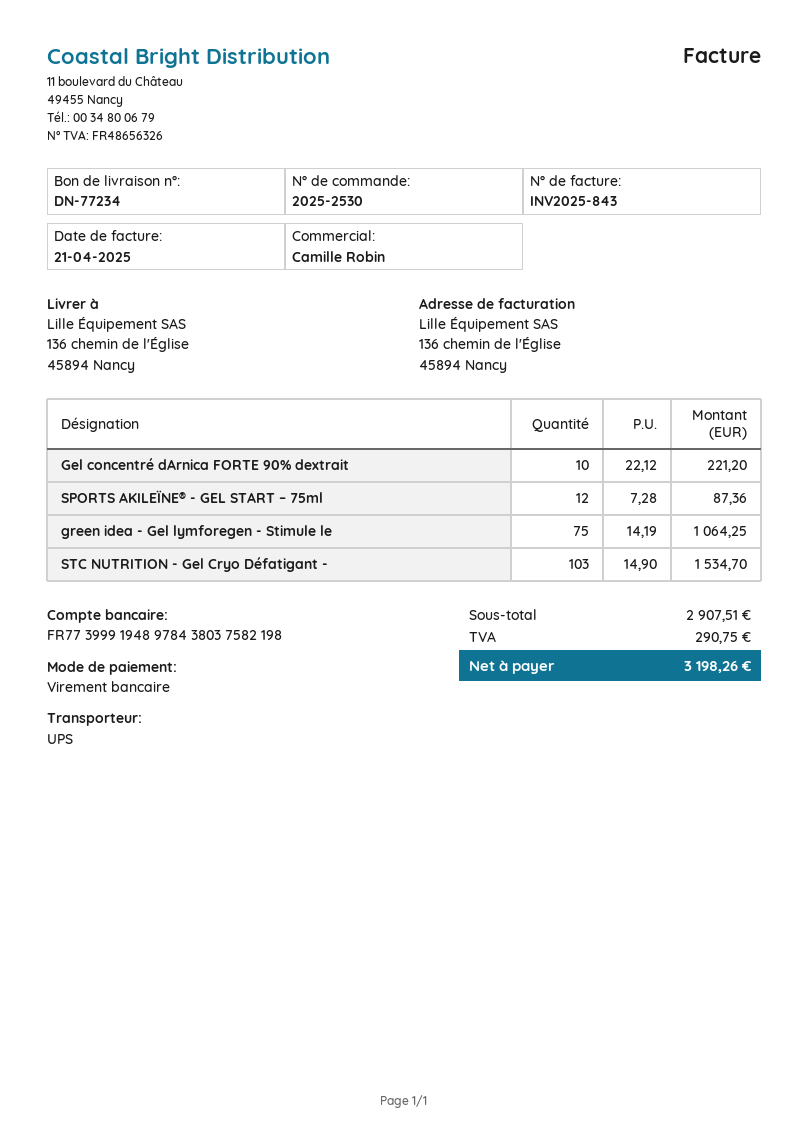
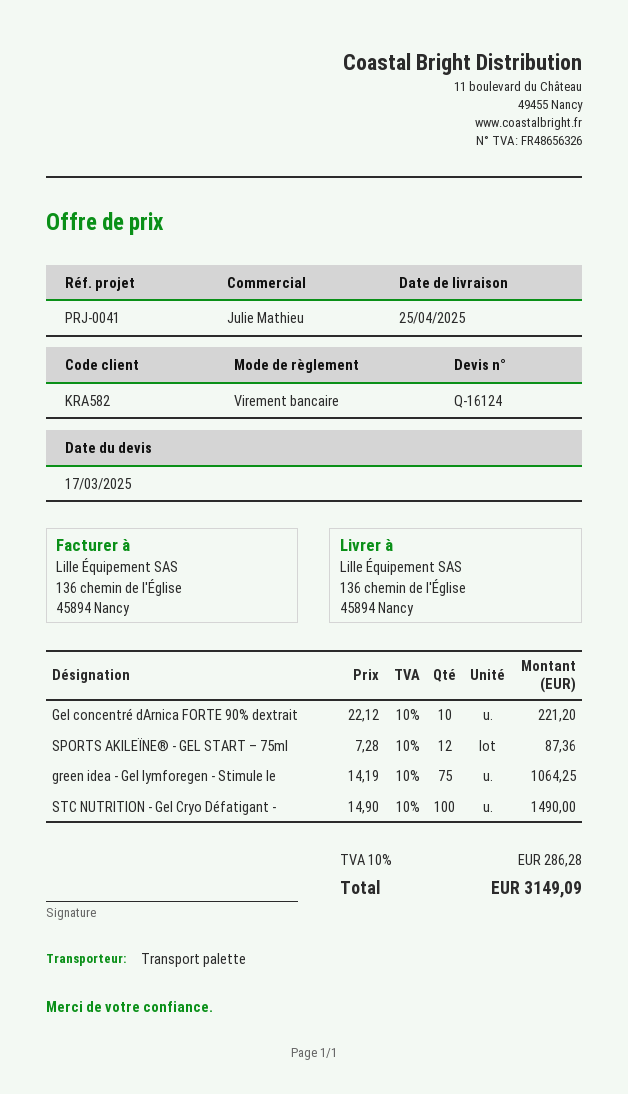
sales rep: Camille Robin -> Julie Mathieu
shipping method: UPS -> pallet freight
STC NUTRITION - Gel Cryo Défatigant -: 103 x 14.90 = 1534.70 -> 100 x 14.90 = 1490.00
tax: 290.75 -> 286.28
total: 3198.26 -> 3149.09

